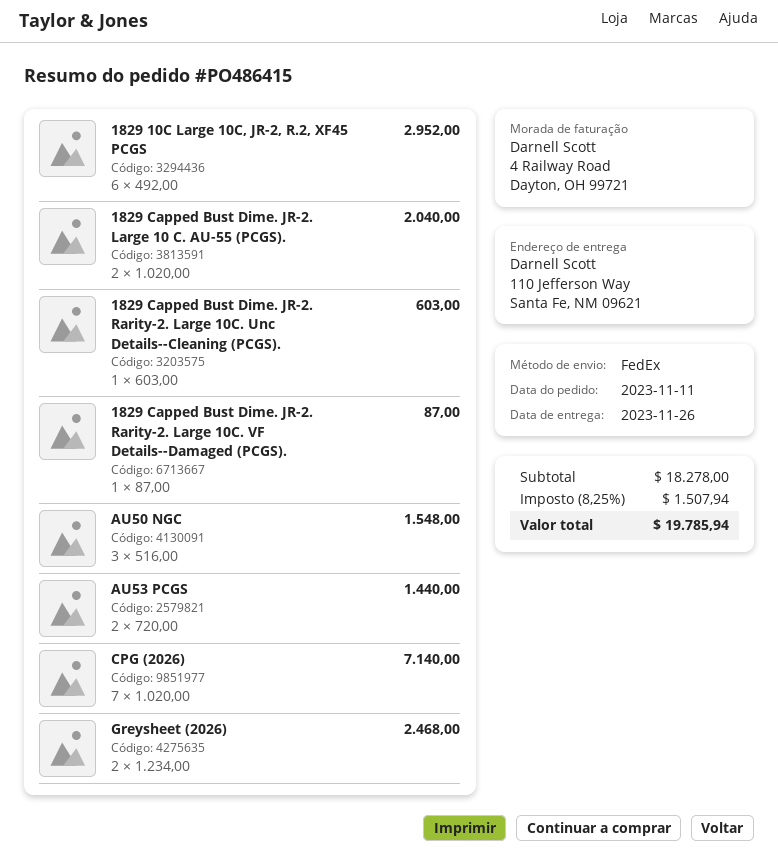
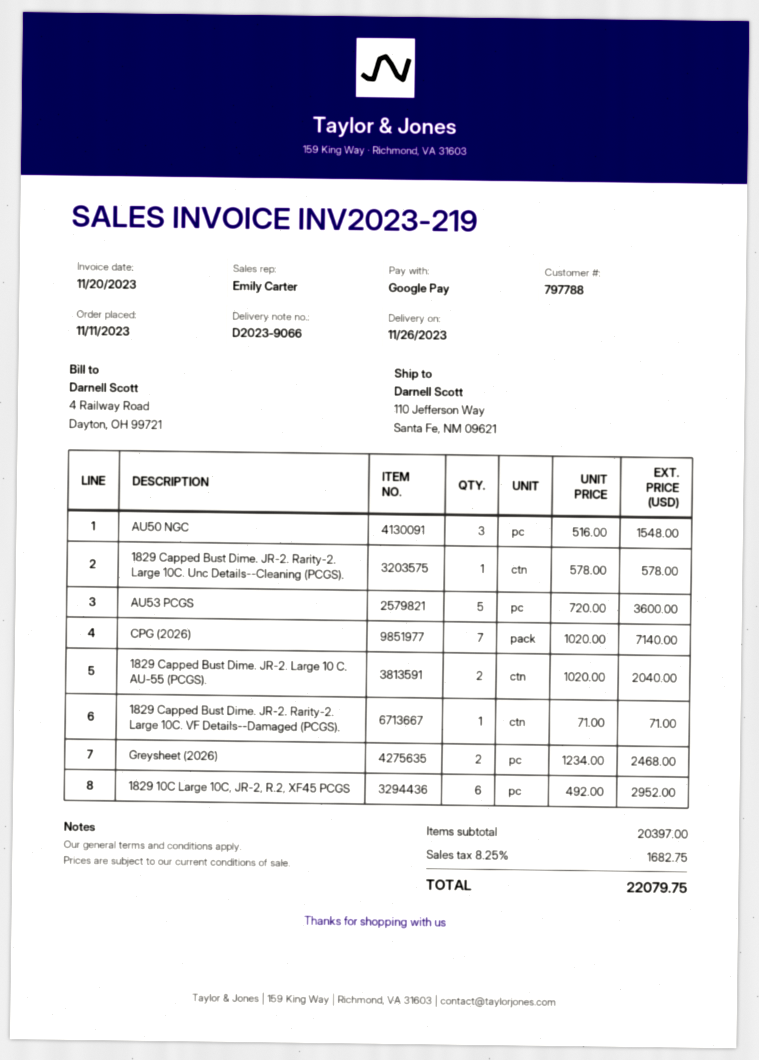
1829 Capped Bust Dime. JR-2. Rarity-2. Large 10C. Unc Details--Cleaning (PCGS).: 1 x 603.00 = 603.00 -> 1 x 578.00 = 578.00
1829 Capped Bust Dime. JR-2. Rarity-2. Large 10C. VF Details--Damaged (PCGS).: 1 x 87.00 = 87.00 -> 1 x 71.00 = 71.00
AU53 PCGS: 2 x 720.00 = 1440.00 -> 5 x 720.00 = 3600.00
subtotal: 18278.00 -> 20397.00
tax: 8.25% = 1507.94 -> 8.25% = 1682.75
total: 19785.94 -> 22079.75

